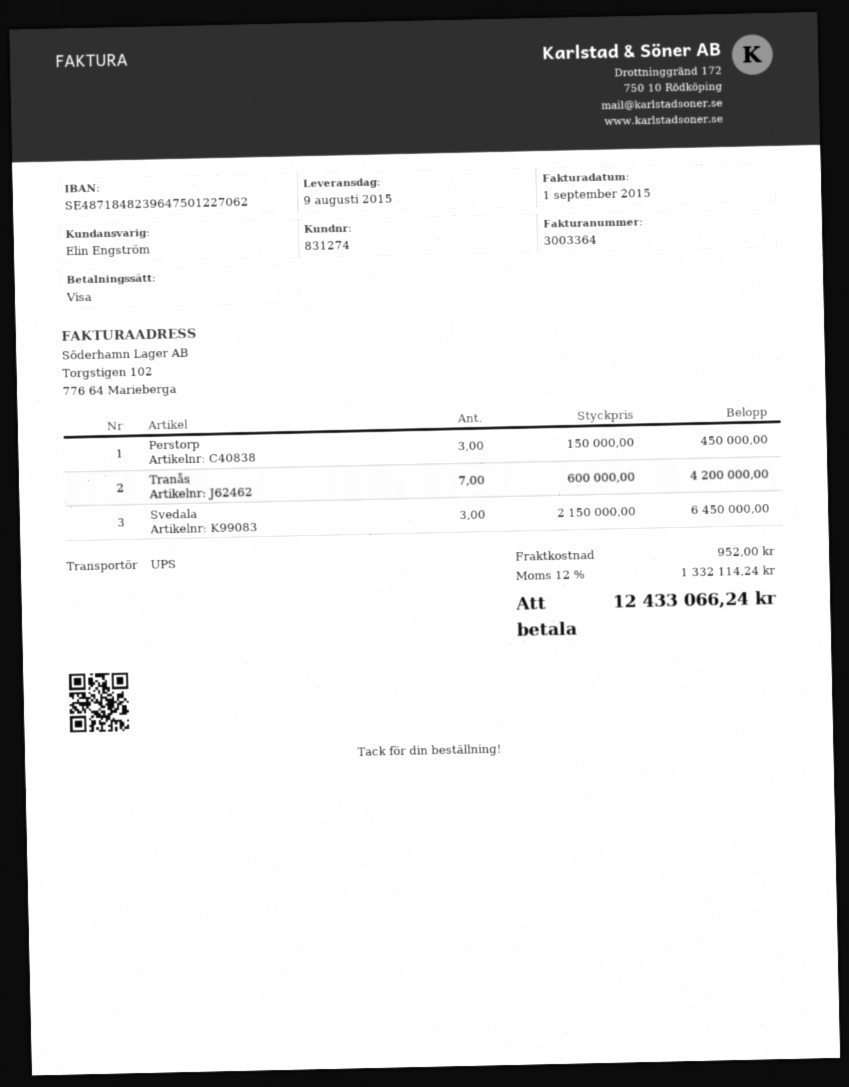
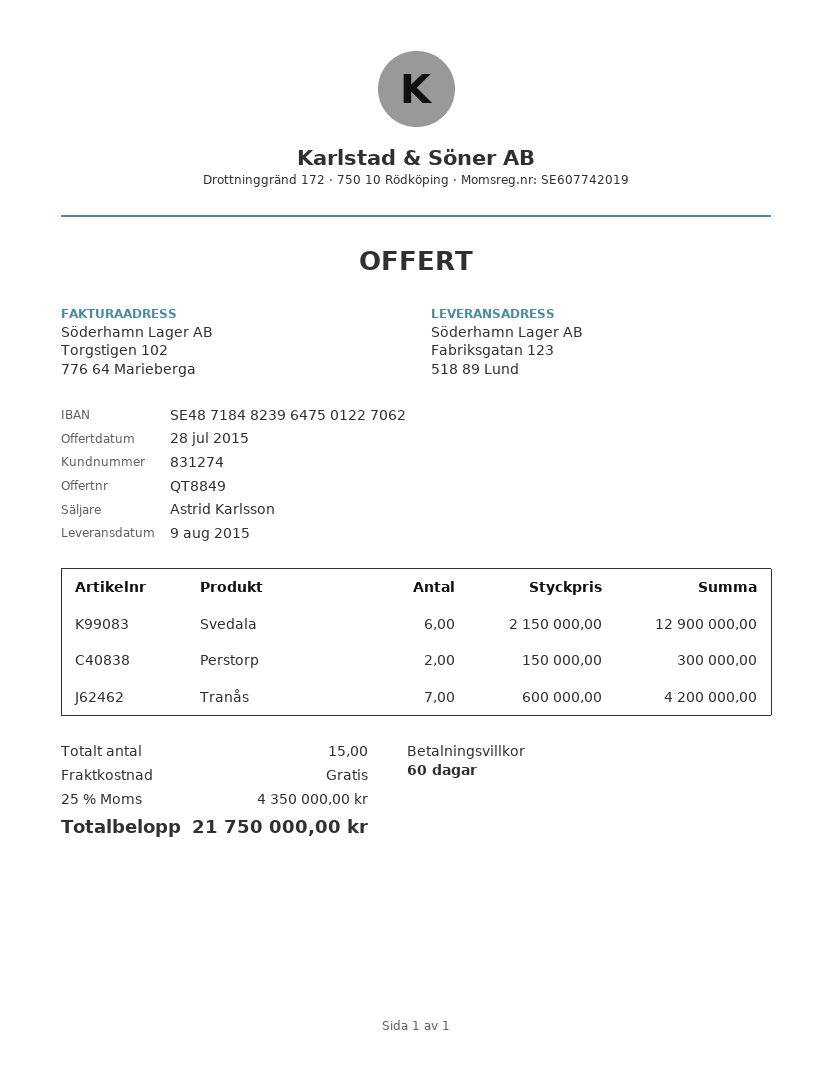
sales rep: Elin Engström -> Astrid Karlsson
Perstorp: 3 x 150000.00 = 450000.00 -> 2 x 150000.00 = 300000.00
Svedala: 3 x 2150000.00 = 6450000.00 -> 6 x 2150000.00 = 12900000.00
shipping: 952.00 -> 0.00
tax: 12% = 1332114.24 -> 25% = 4350000.00
total: 12433066.24 -> 21750000.00

